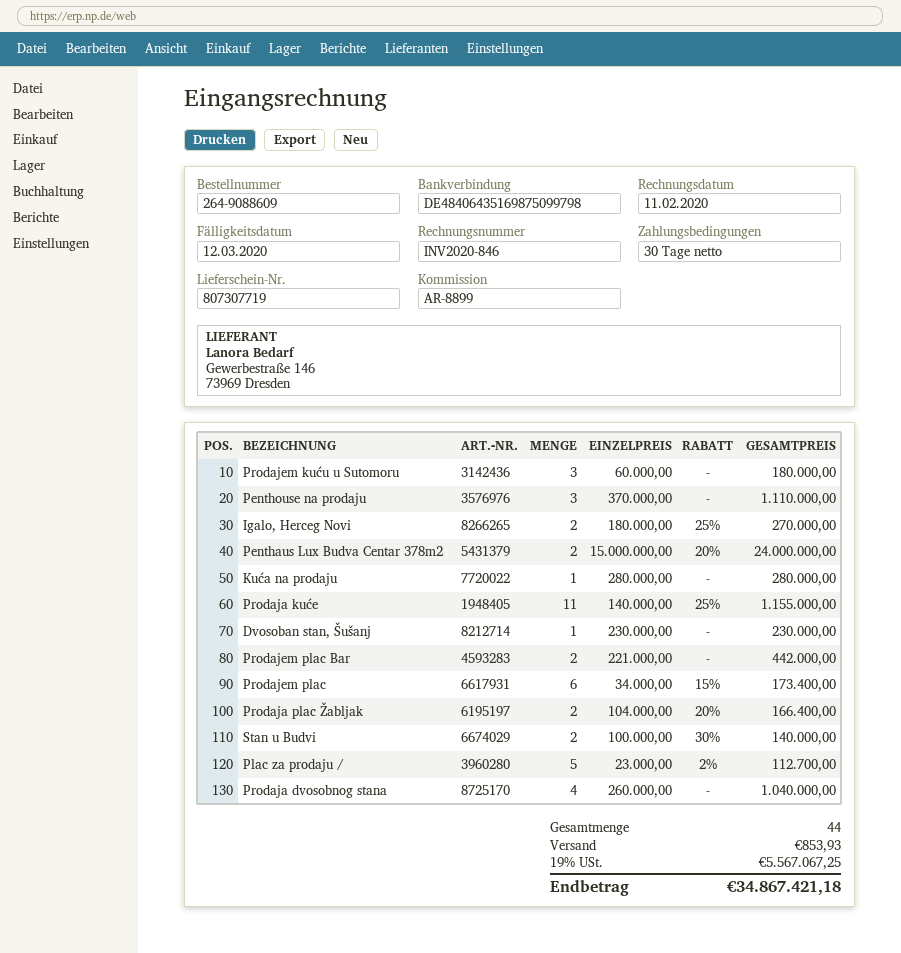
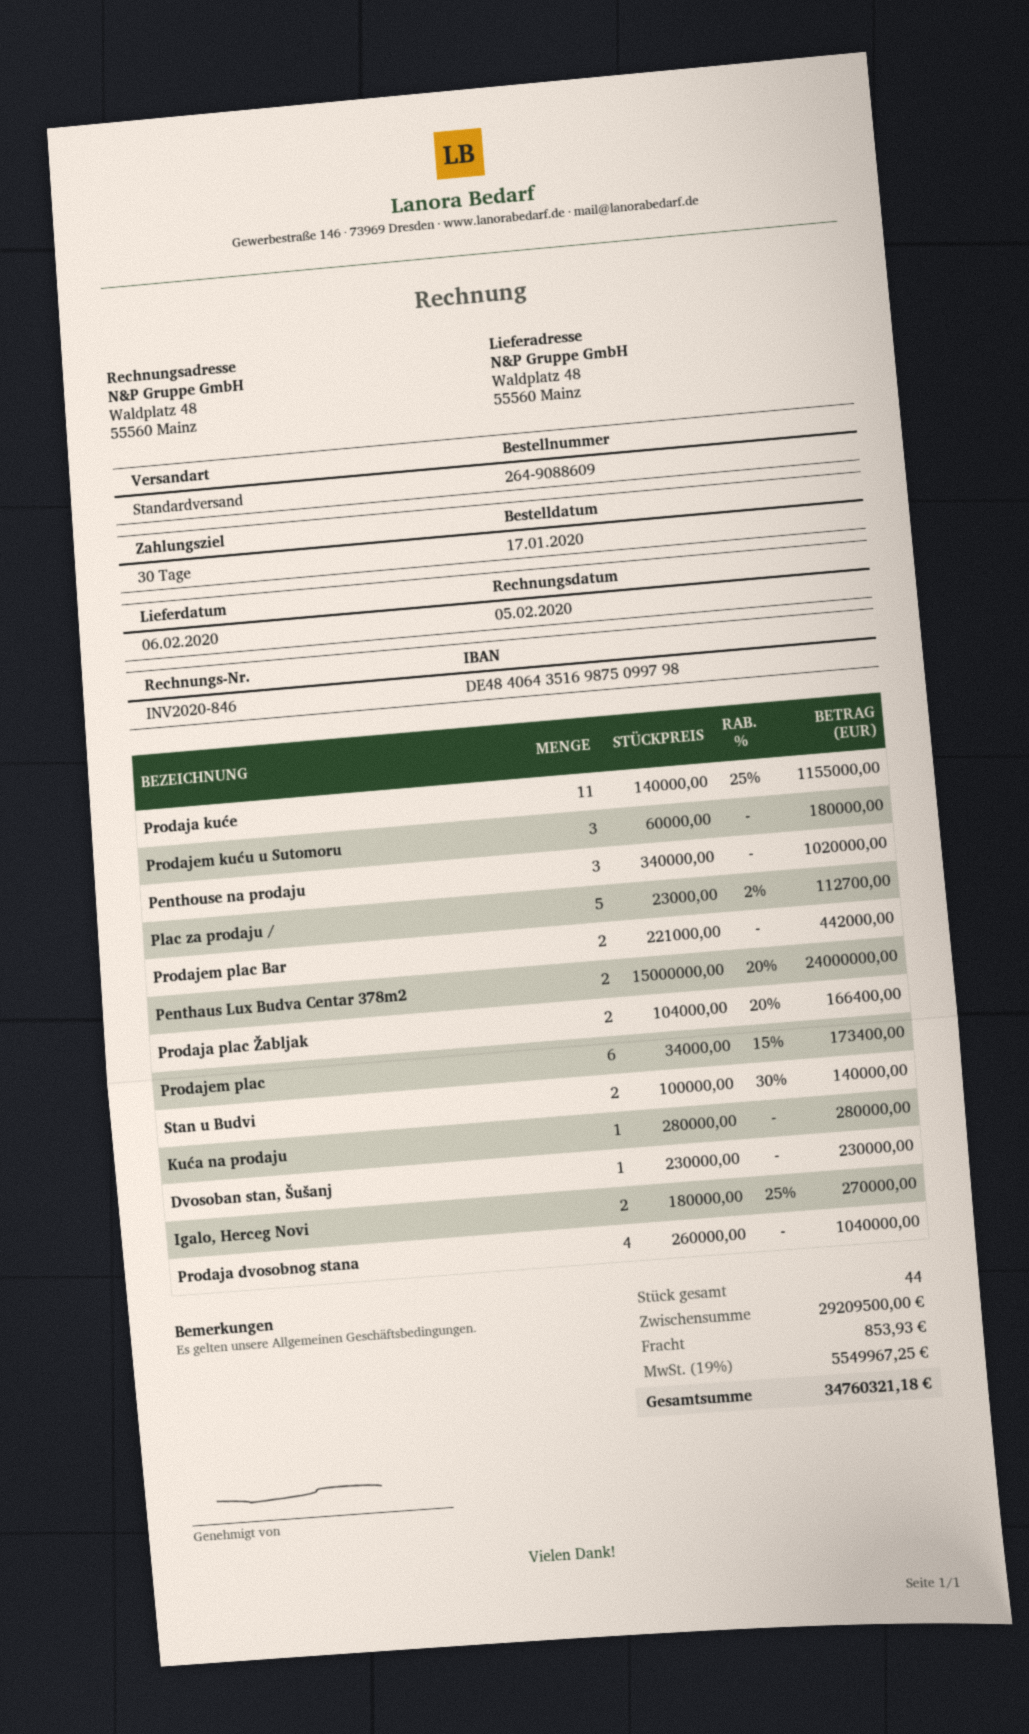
invoice date: 2020-02-11 -> 2020-02-05
Penthouse na prodaju: 3 x 370000.00 = 1110000.00 -> 3 x 340000.00 = 1020000.00
tax: 19% = 5567067.25 -> 19% = 5549967.25
total: 34867421.18 -> 34760321.18

